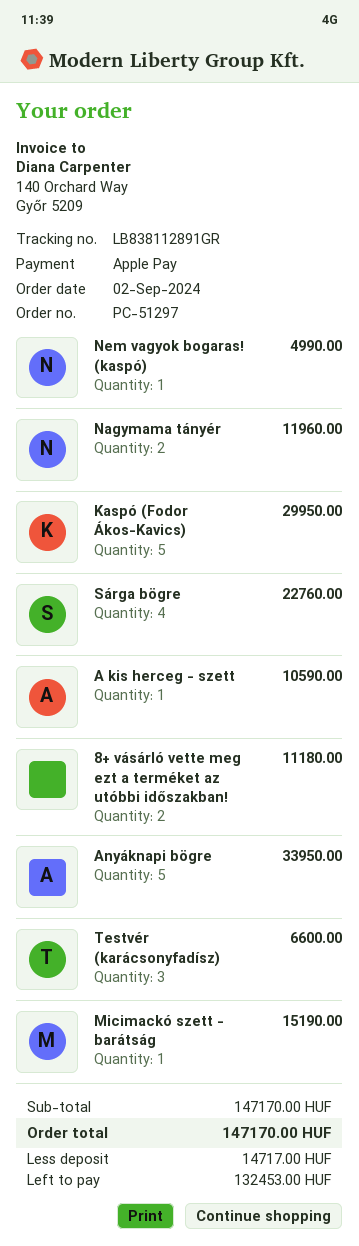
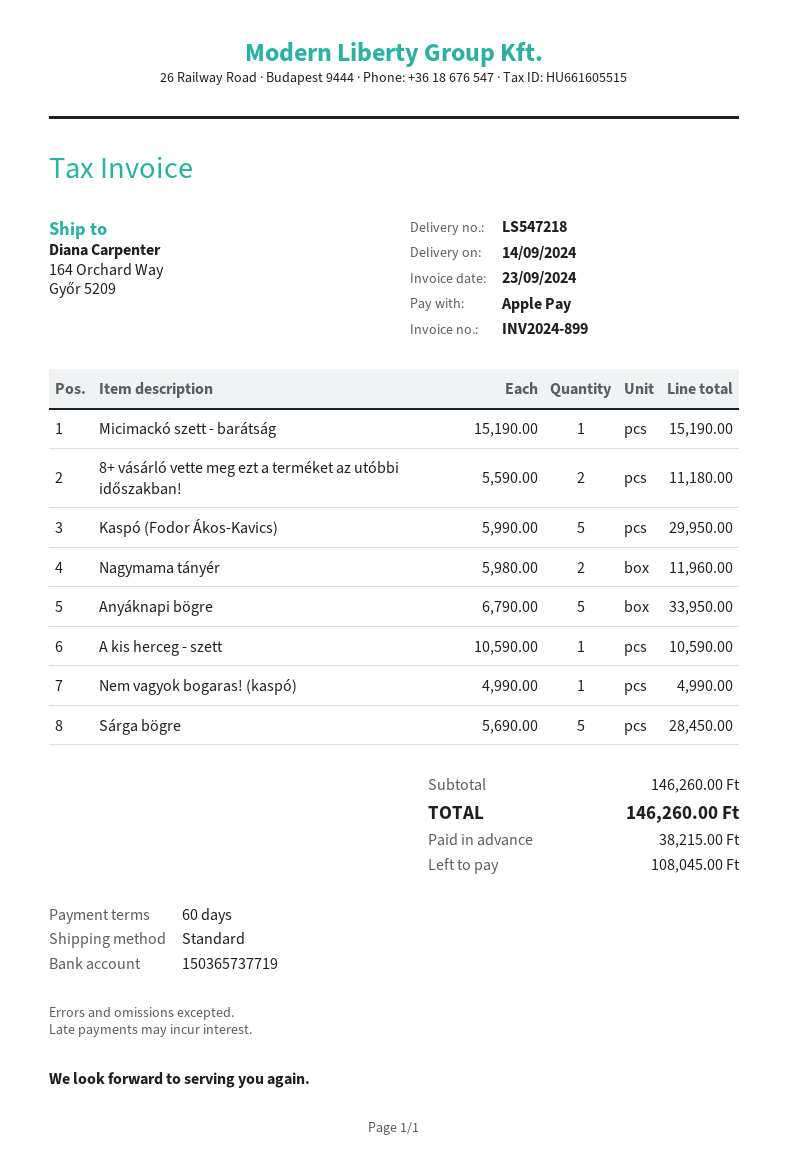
Sárga bögre: 4 for 22760.00 -> 5 for 28450.00
Testvér (karácsonyfadísz): 3 for 6600.00 -> none
subtotal: 147170.00 -> 146260.00
total: 147170.00 -> 146260.00
deposit: 14717.00 -> 38215.00
balance: 132453.00 -> 108045.00

